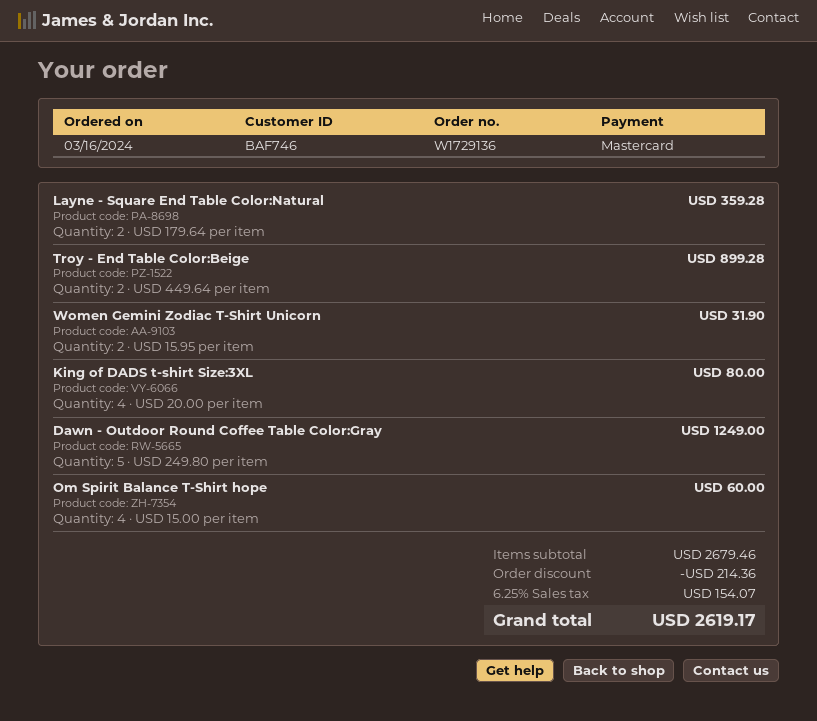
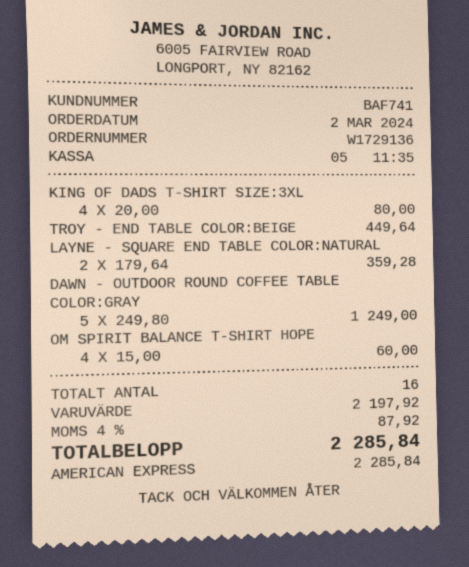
order date: 2024-03-16 -> 2024-03-02
customer number: BAF746 -> BAF741
payment method: Mastercard -> American Express
Troy - End Table Color:Beige: 2 x 449.64 = 899.28 -> 1 x 449.64 = 449.64
Women Gemini Zodiac T-Shirt Unicorn: 2 x 15.95 = 31.90 -> none
subtotal: 2679.46 -> 2197.92
discount: 214.36 -> none
tax: 6.25% = 154.07 -> 4% = 87.92
total: 2619.17 -> 2285.84

